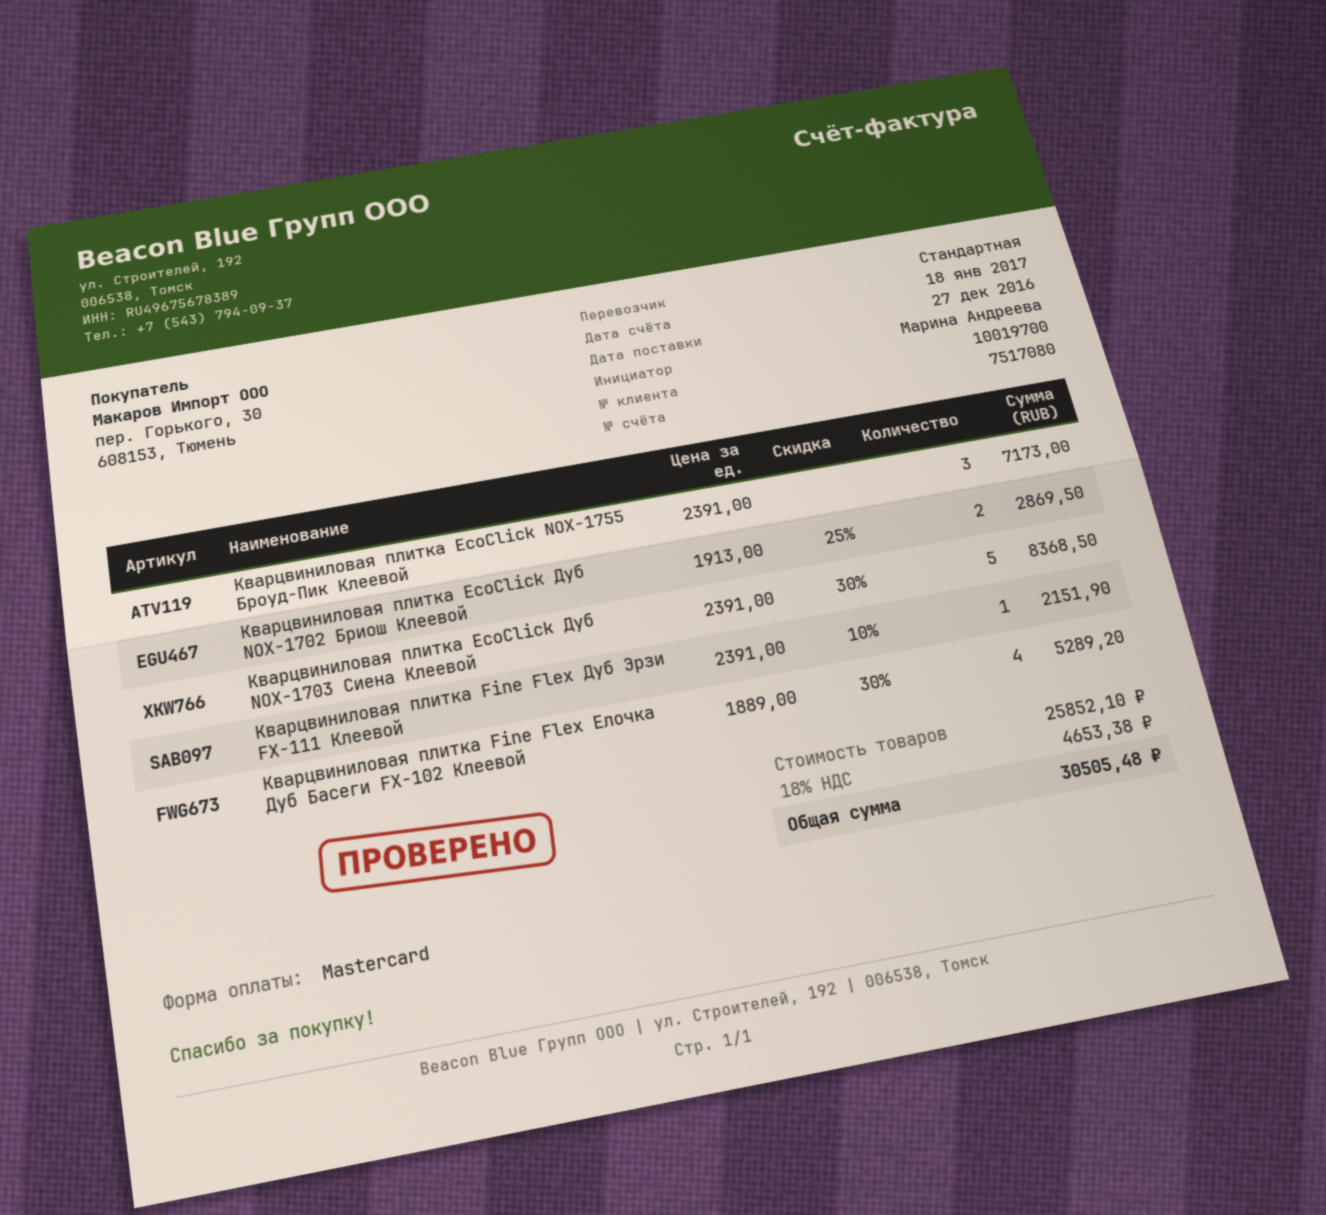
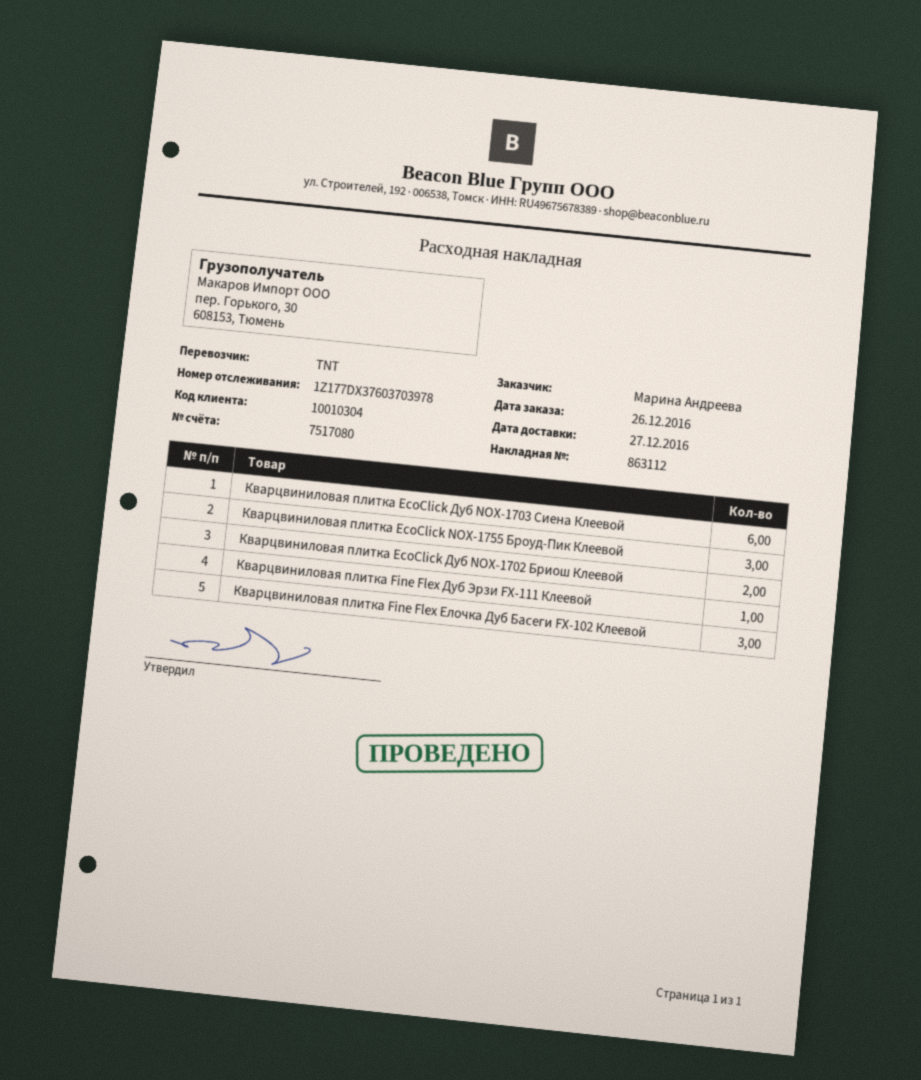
customer number: 10019700 -> 10010304
shipping method: standard -> TNT
Кварцвиниловая плитка EcoClick Дуб NOX-1703 Сиена Клеевой: 5 -> 6
Кварцвиниловая плитка Fine Flex Елочка Дуб Басеги FX-102 Клеевой: 4 -> 3

